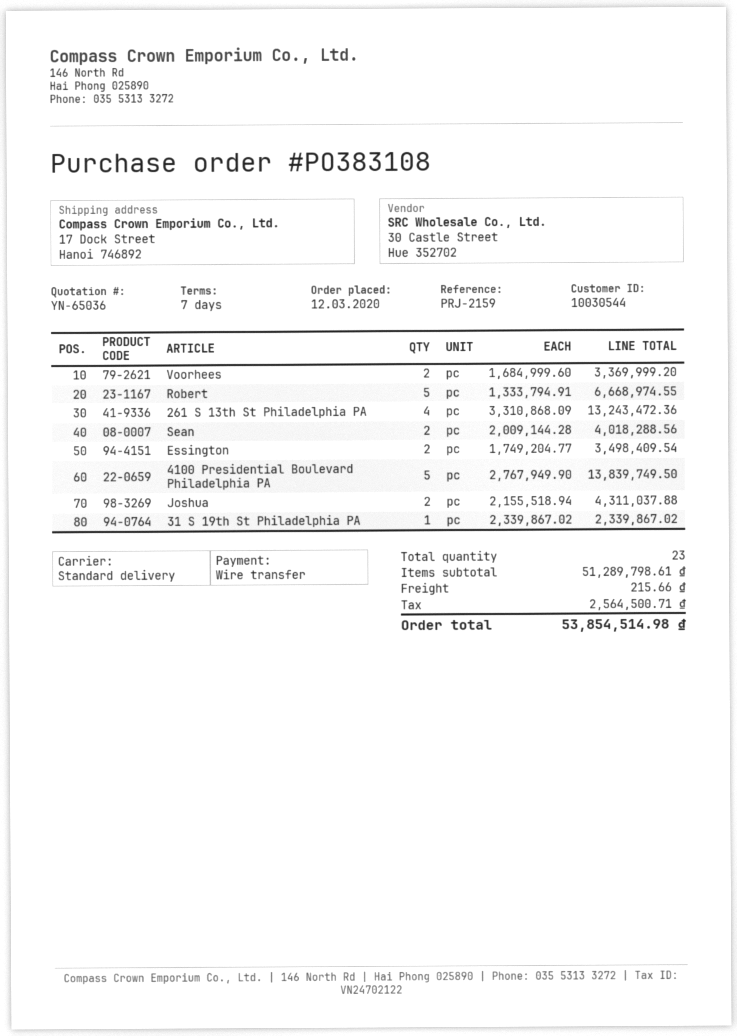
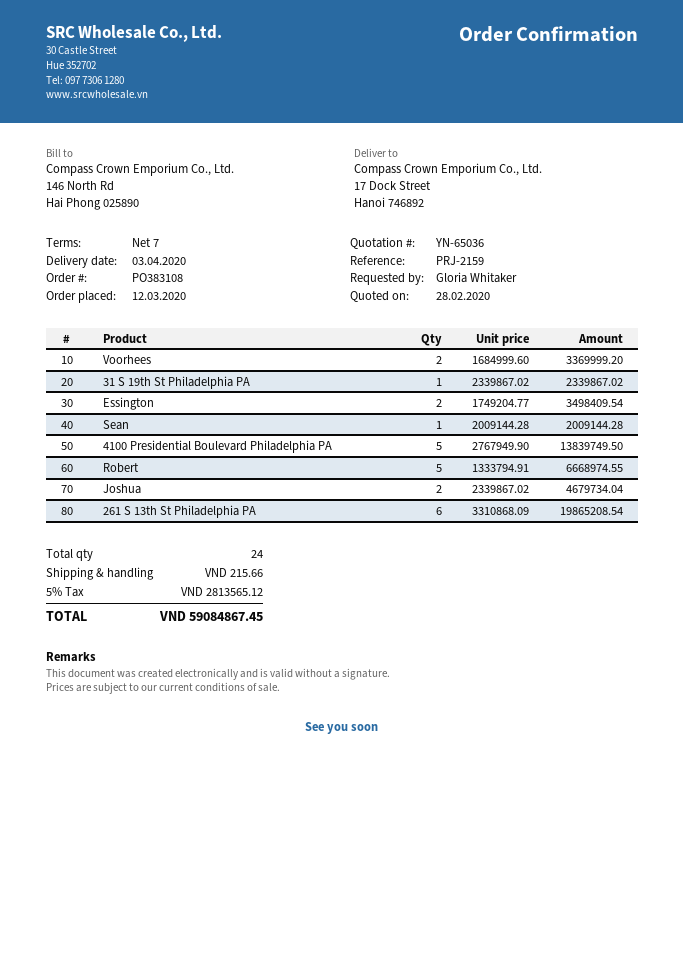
261 S 13th St Philadelphia PA: 4 x 3310868.09 = 13243472.36 -> 6 x 3310868.09 = 19865208.54
Sean: 2 x 2009144.28 = 4018288.56 -> 1 x 2009144.28 = 2009144.28
Joshua: 2 x 2155518.94 = 4311037.88 -> 2 x 2339867.02 = 4679734.04
total quantity: 23 -> 24
tax: 2564500.71 -> 2813565.12
total: 53854514.98 -> 59084867.45

